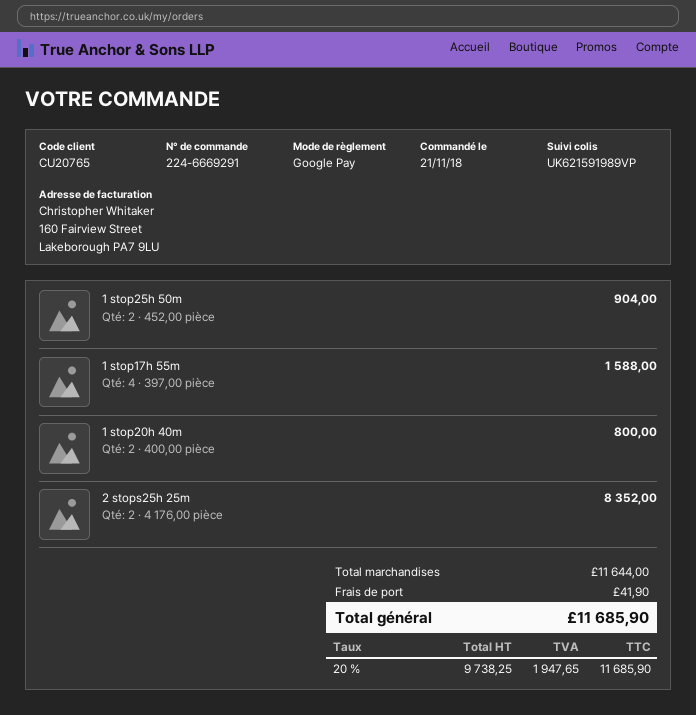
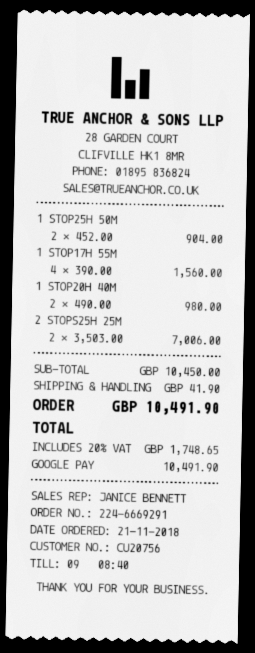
customer number: CU20765 -> CU20756
1 stop17h 55m: 4 x 397.00 = 1588.00 -> 4 x 390.00 = 1560.00
1 stop20h 40m: 2 x 400.00 = 800.00 -> 2 x 490.00 = 980.00
2 stops25h 25m: 2 x 4176.00 = 8352.00 -> 2 x 3503.00 = 7006.00
subtotal: 11644.00 -> 10450.00
tax: 20% = 1947.65 -> 20% = 1748.65
total: 11685.90 -> 10491.90

